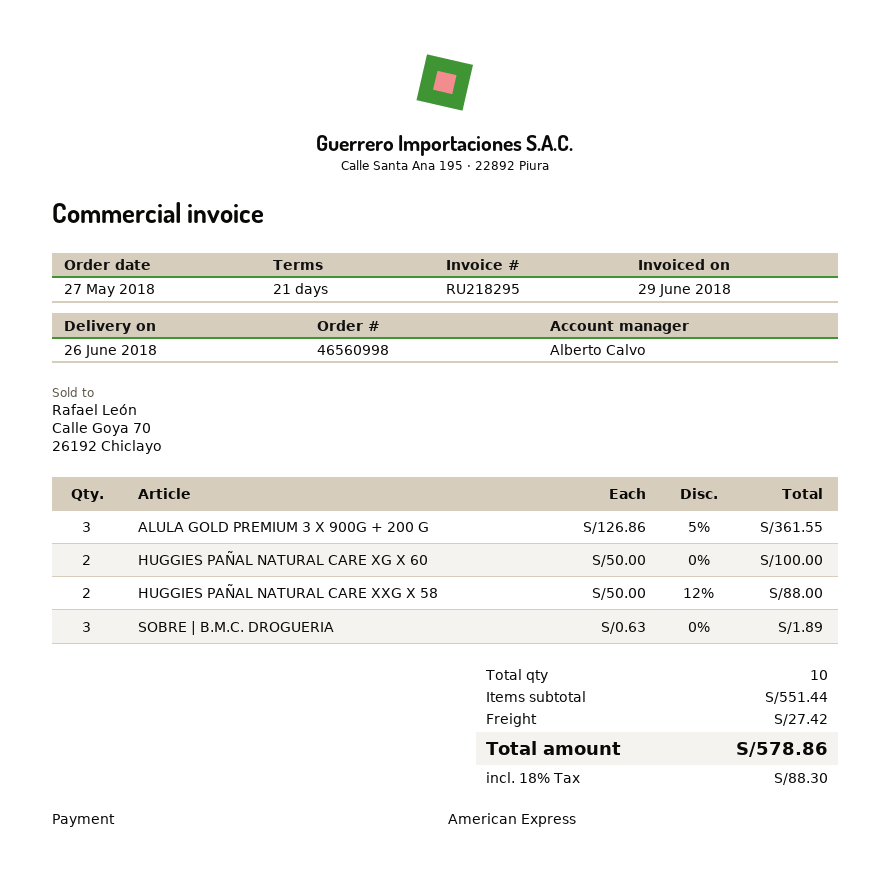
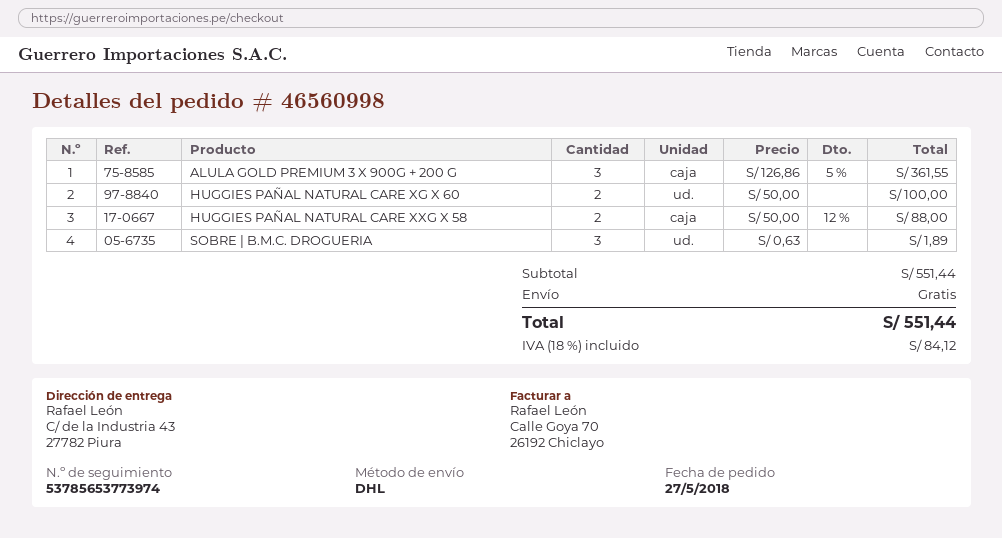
shipping: 27.42 -> 0.00
tax: 18% = 88.30 -> 18% = 84.12
total: 578.86 -> 551.44

